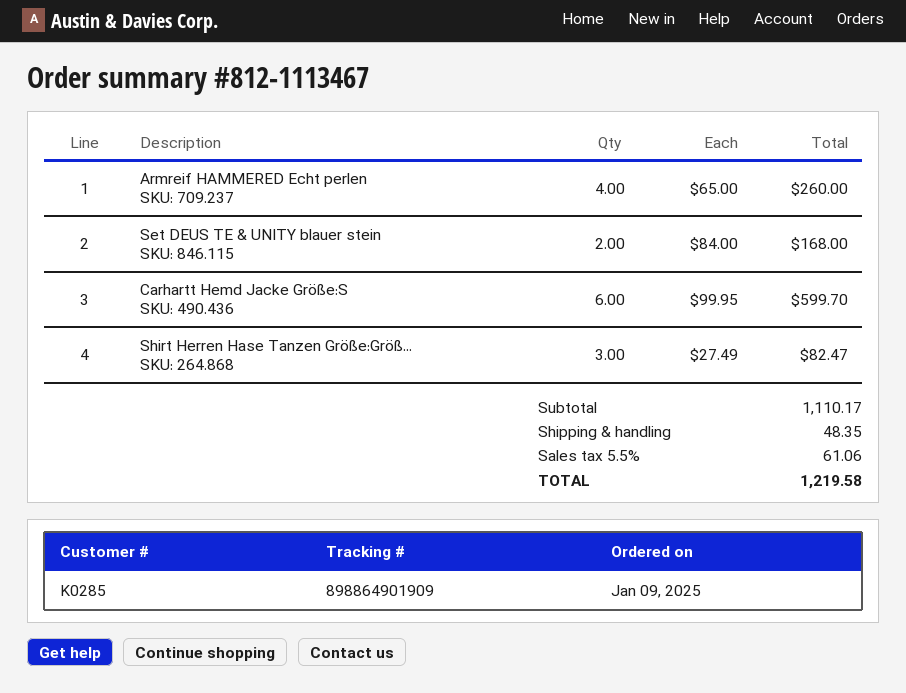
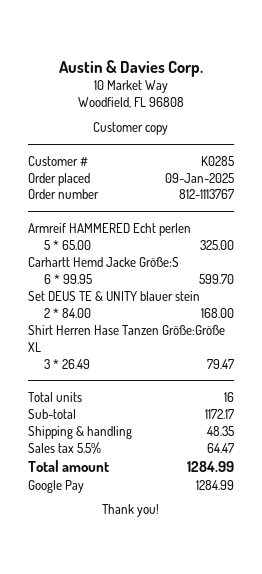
order number: 812-1113467 -> 812-1113767
Armreif HAMMERED Echt perlen: 4 x 65.00 = 260.00 -> 5 x 65.00 = 325.00
Shirt Herren Hase Tanzen Größe:Größ...: 3 x 27.49 = 82.47 -> 3 x 26.49 = 79.47
subtotal: 1110.17 -> 1172.17
tax: 5.5% = 61.06 -> 5.5% = 64.47
total: 1219.58 -> 1284.99

